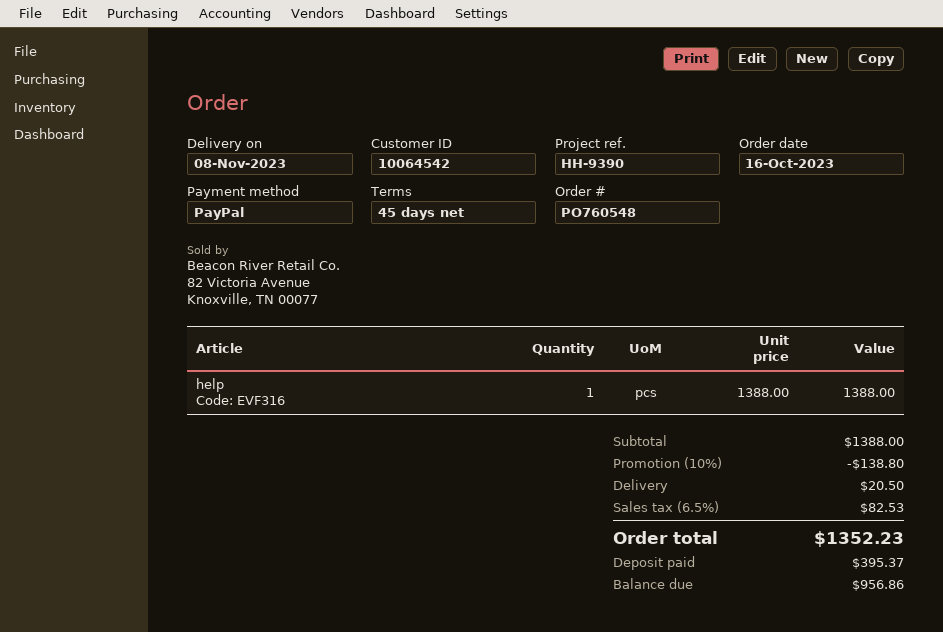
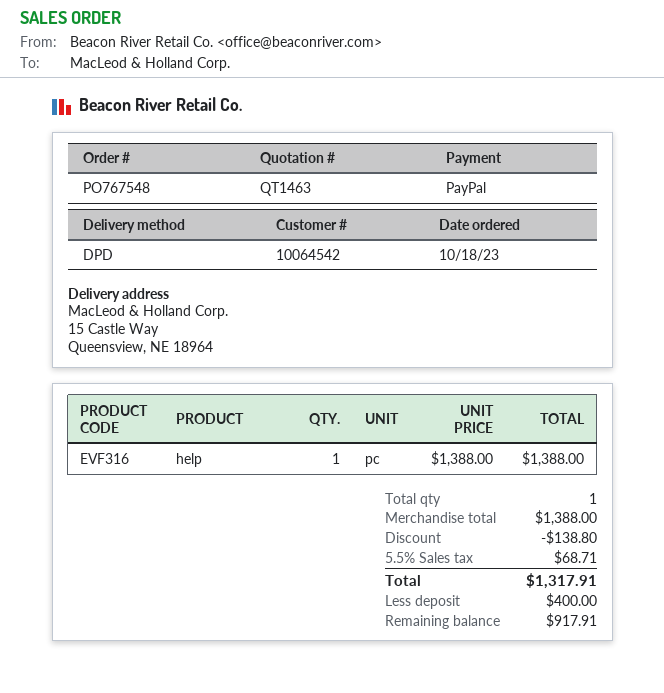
order number: PO760548 -> PO767548
order date: 2023-10-16 -> 2023-10-18
shipping: 20.50 -> none
tax: 6.5% = 82.53 -> 5.5% = 68.71
total: 1352.23 -> 1317.91
deposit: 395.37 -> 400.00
balance: 956.86 -> 917.91

